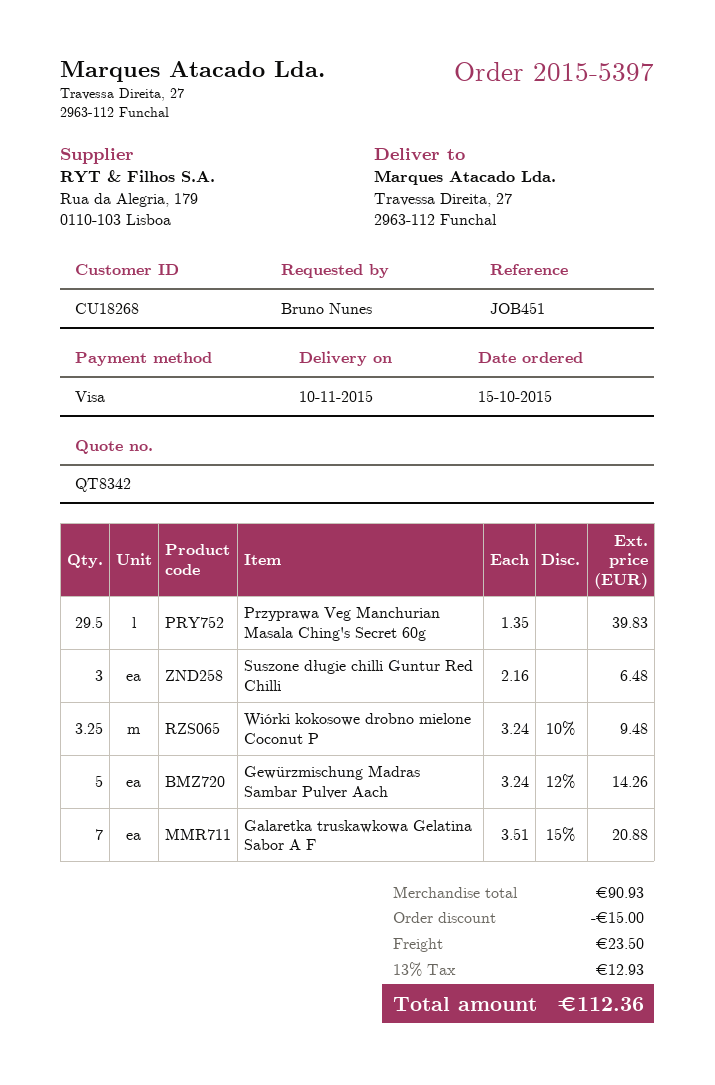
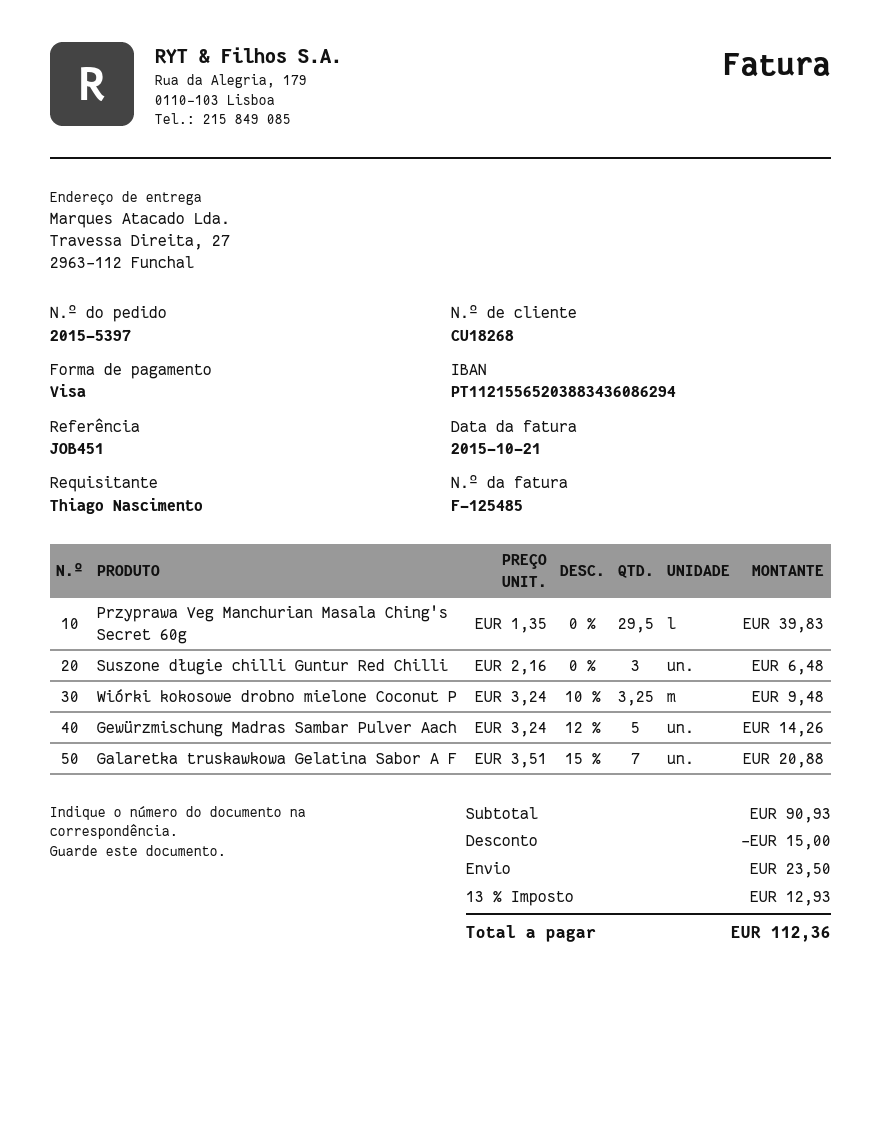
ordered by: Bruno Nunes -> Thiago Nascimento

